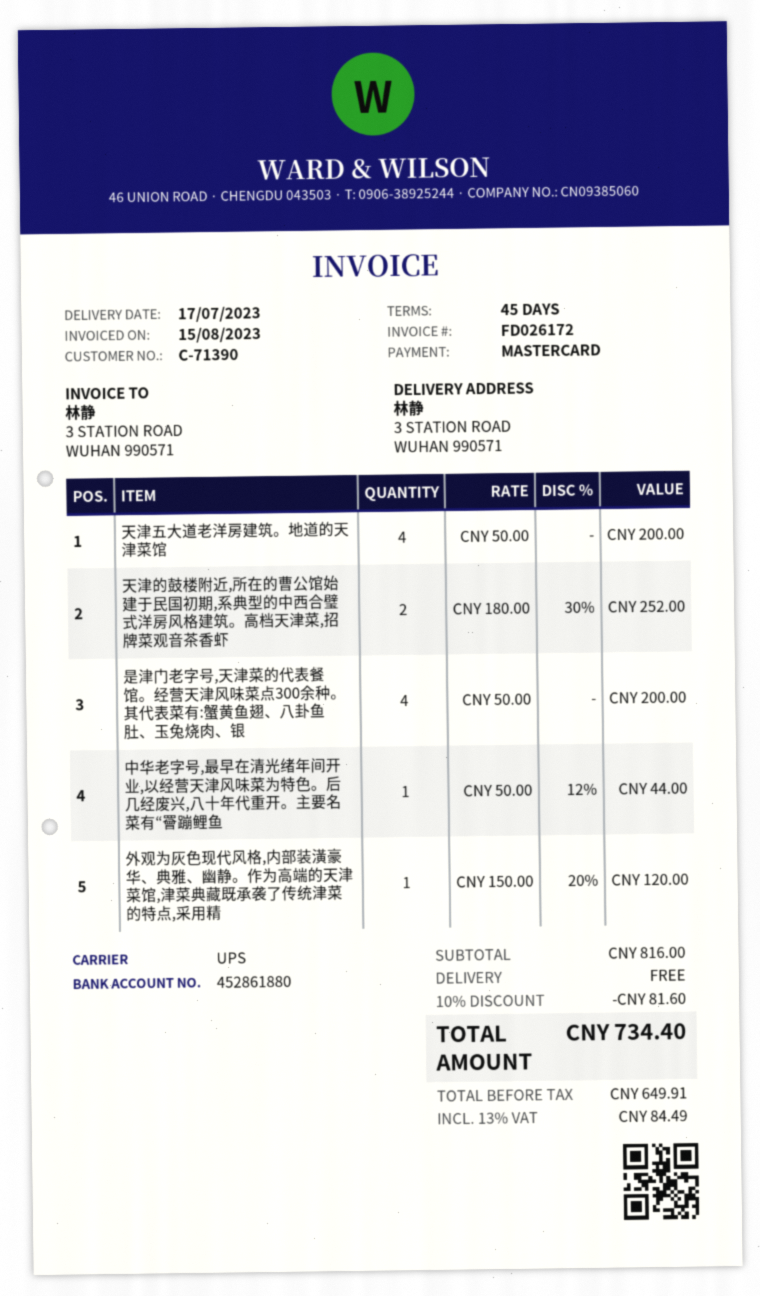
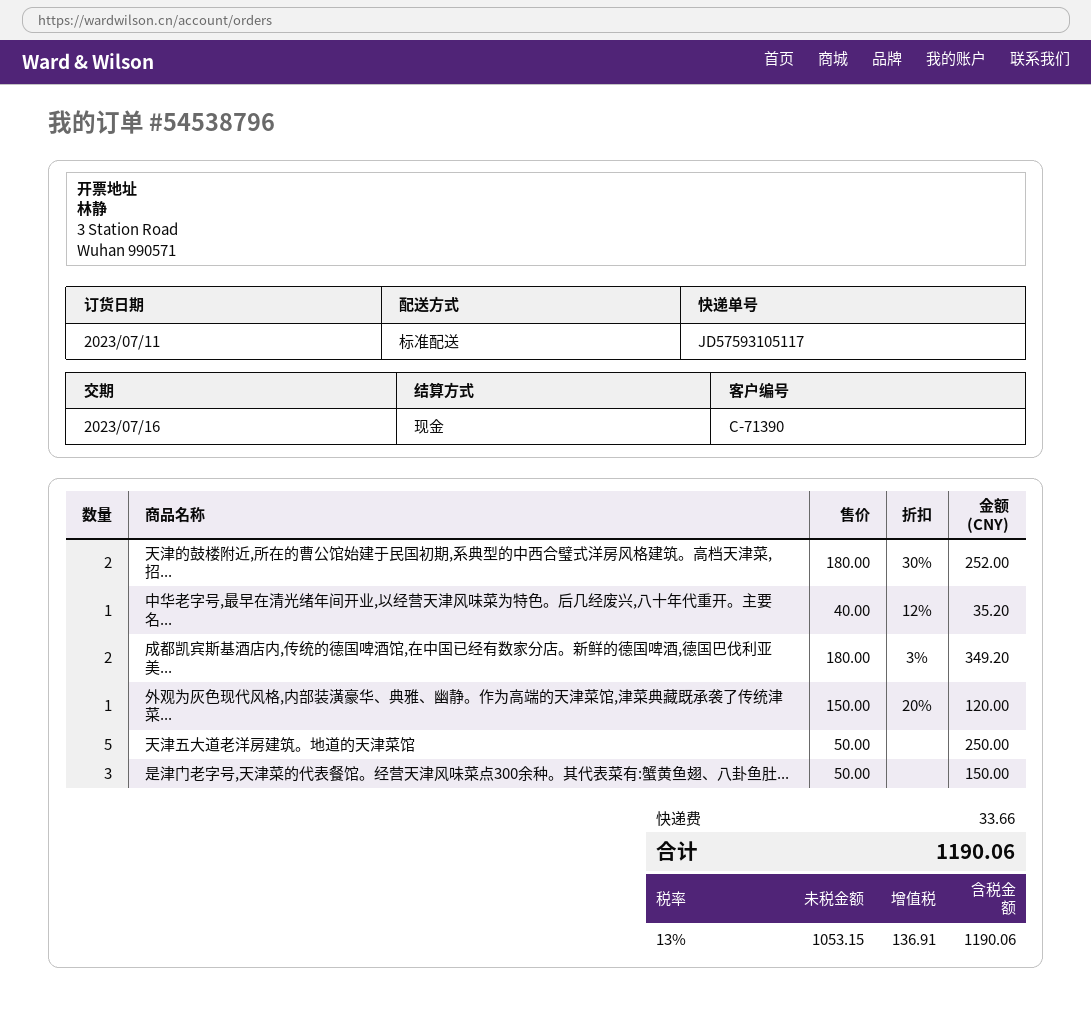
delivery date: 2023-07-17 -> 2023-07-16
payment method: Mastercard -> cash
shipping method: UPS -> standard
天津五大道老洋房建筑。地道的天津菜馆: 4 x 50.00 = 200.00 -> 5 x 50.00 = 250.00
是津门老字号,天津菜的代表餐馆。经营天津风味菜点300余种。其代表菜有:蟹黄鱼翅、八卦鱼肚、玉兔烧肉、银: 4 x 50.00 = 200.00 -> 3 x 50.00 = 150.00
中华老字号,最早在清光绪年间开业,以经营天津风味菜为特色。后几经废兴,八十年代重开。主要名菜有“罾蹦鲤鱼: 1 x 50.00 - 12% = 44.00 -> 1 x 40.00 - 12% = 35.20
成都凯宾斯基酒店内,传统的德国啤酒馆,在中国已经有数家分店。新鲜的德国啤酒,德国巴伐利亚美...: none -> 2 x 180.00 - 3% = 349.20
discount: 10% = 81.60 -> none
shipping: 0.00 -> 33.66
net: 649.91 -> 1053.15
tax: 13% = 84.49 -> 13% = 136.91
total: 734.40 -> 1190.06

